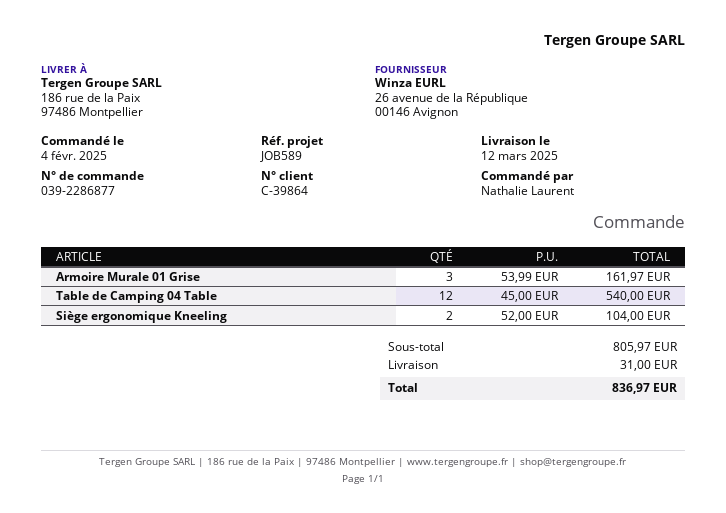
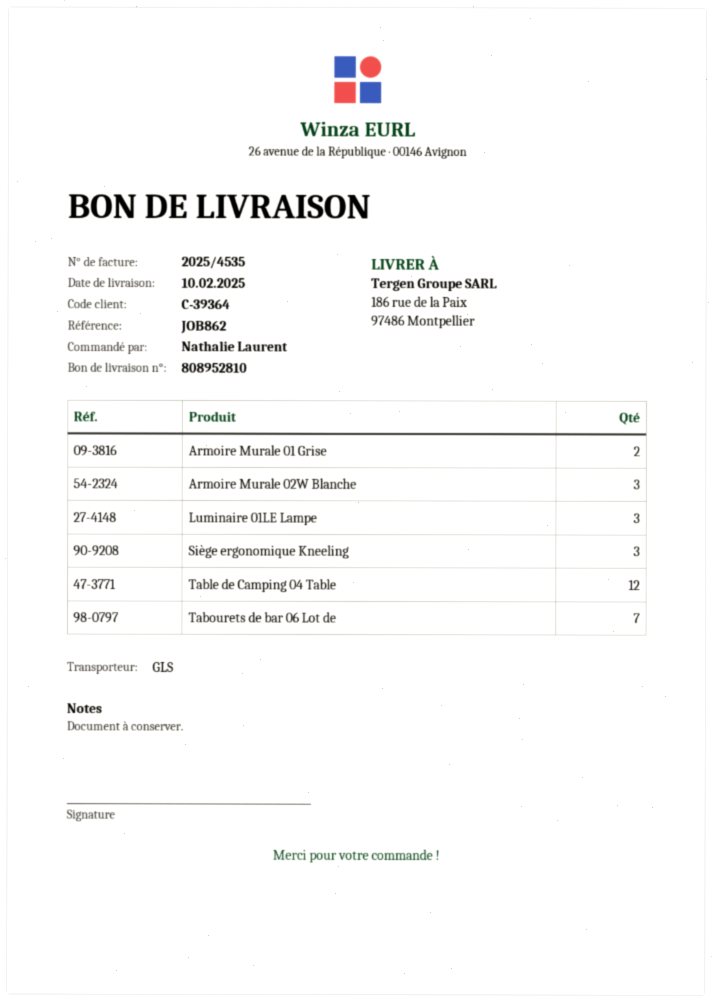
delivery date: 2025-03-12 -> 2025-02-10
customer number: C-39864 -> C-39364
reference: JOB589 -> JOB862
Armoire Murale 01 Grise: 3 -> 2
Siège ergonomique Kneeling: 2 -> 3
Armoire Murale 02W Blanche: none -> 3
Luminaire 01LE Lampe: none -> 3
Tabourets de bar 06 Lot de: none -> 7

